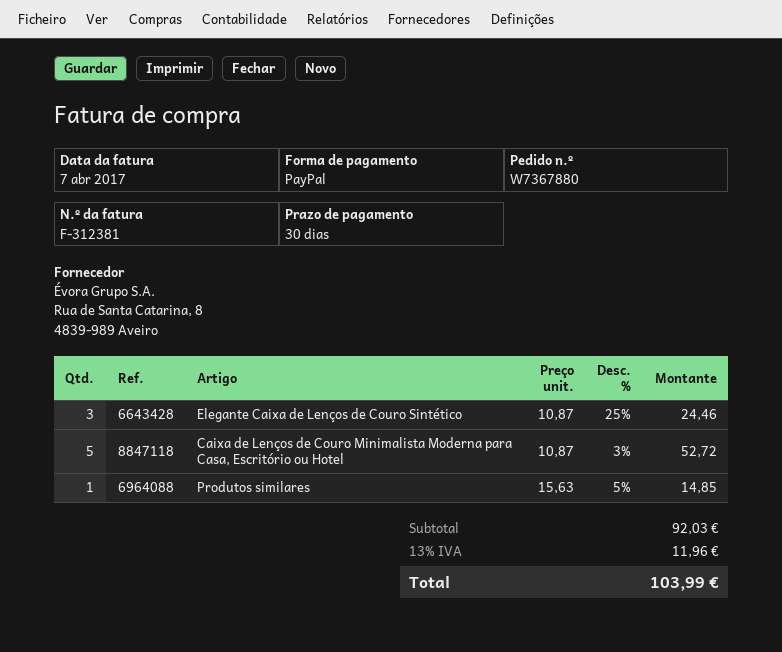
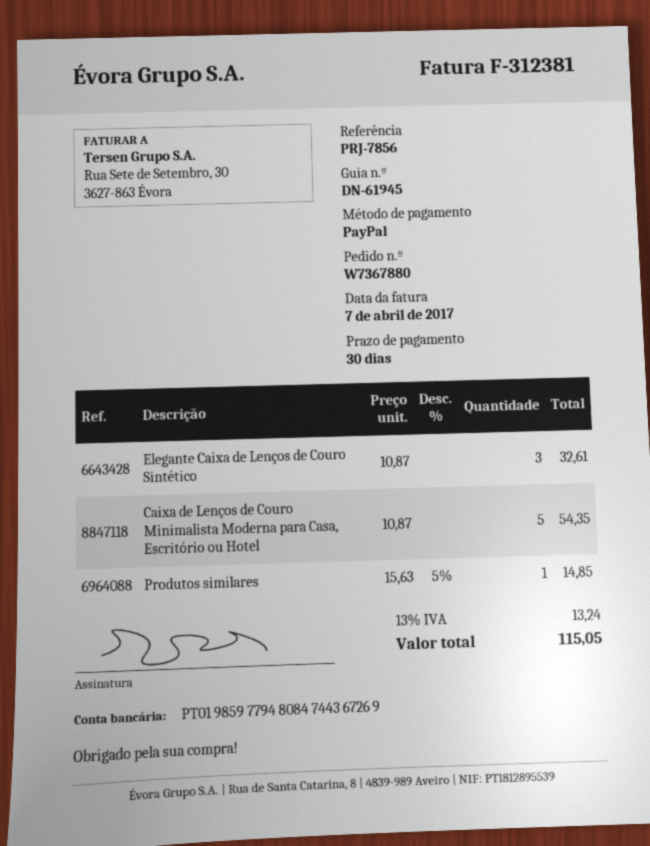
Elegante Caixa de Lenços de Couro Sintético: 3 x 10.87 - 25% = 24.46 -> 3 x 10.87 = 32.61
Caixa de Lenços de Couro Minimalista Moderna para Casa, Escritório ou Hotel: 5 x 10.87 - 3% = 52.72 -> 5 x 10.87 = 54.35
tax: 13% = 11.96 -> 13% = 13.24
total: 103.99 -> 115.05

